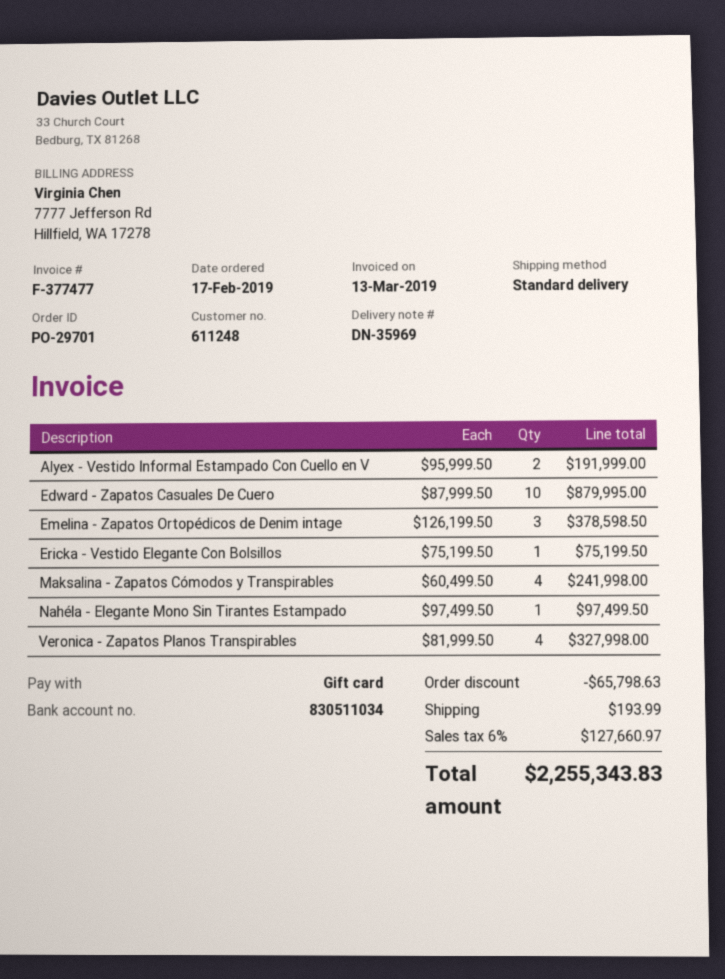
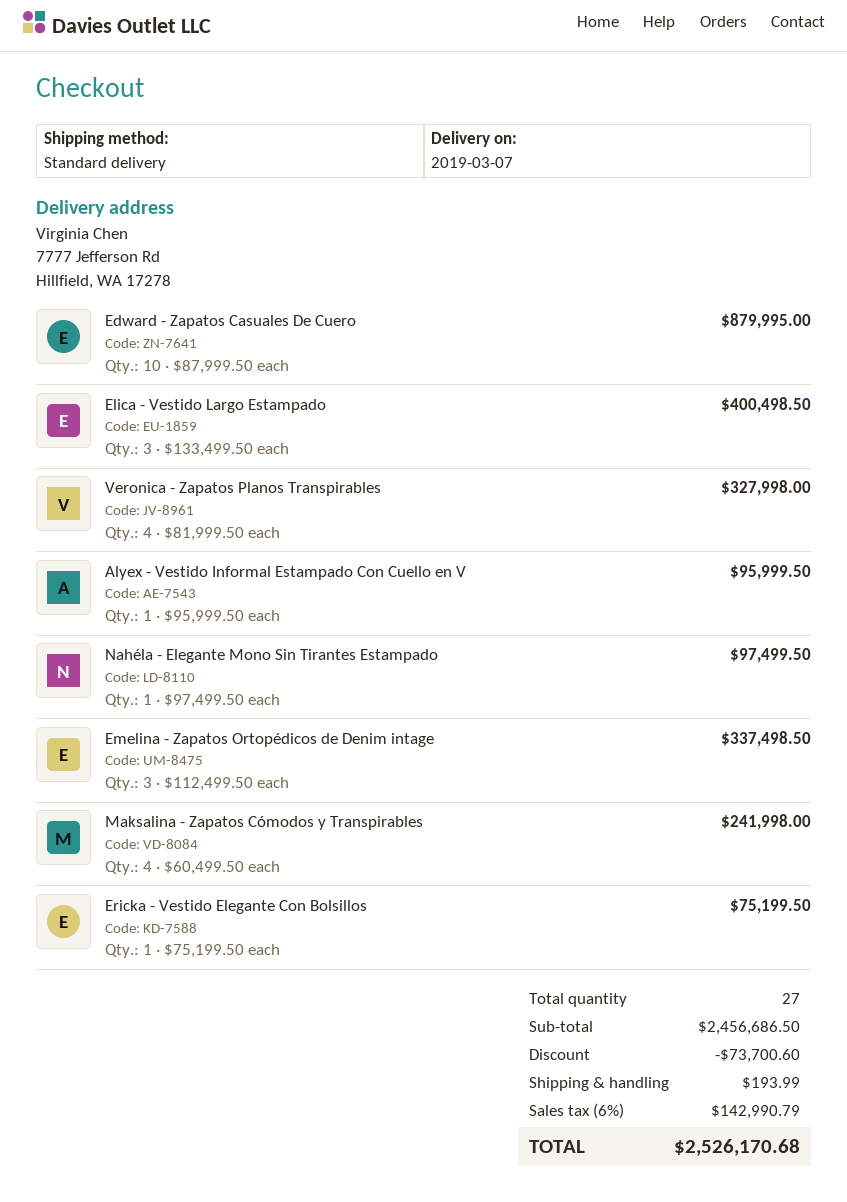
Alyex - Vestido Informal Estampado Con Cuello en V: 2 x 95999.50 = 191999.00 -> 1 x 95999.50 = 95999.50
Emelina - Zapatos Ortopédicos de Denim intage: 3 x 126199.50 = 378598.50 -> 3 x 112499.50 = 337498.50
Elica - Vestido Largo Estampado: none -> 3 x 133499.50 = 400498.50
discount: 65798.63 -> 73700.60
tax: 6% = 127660.97 -> 6% = 142990.79
total: 2255343.83 -> 2526170.68

